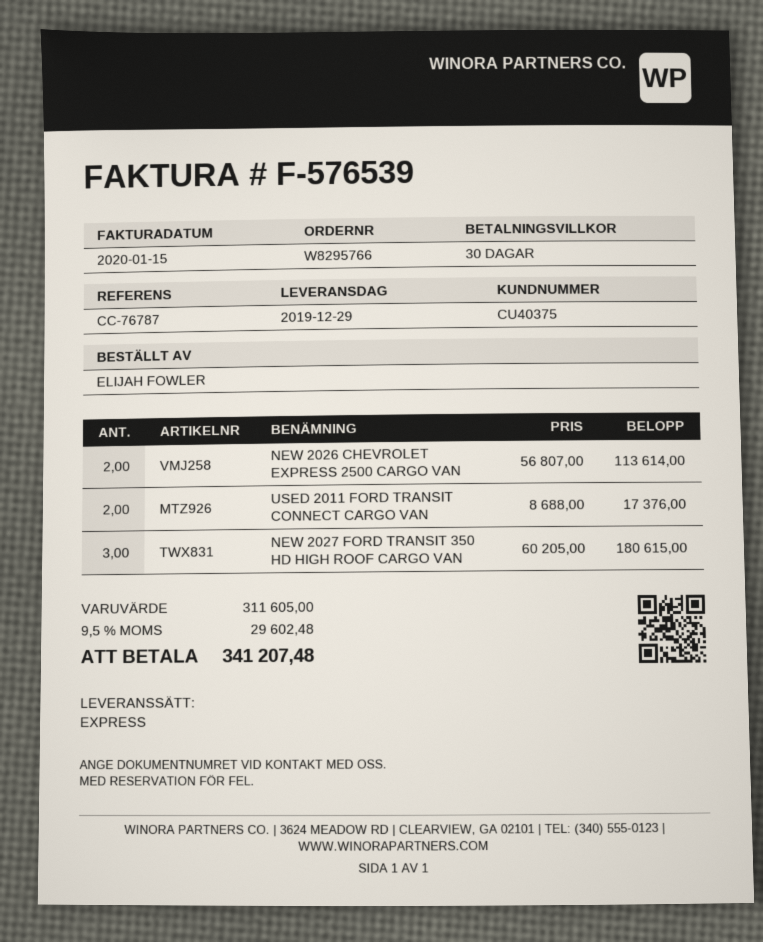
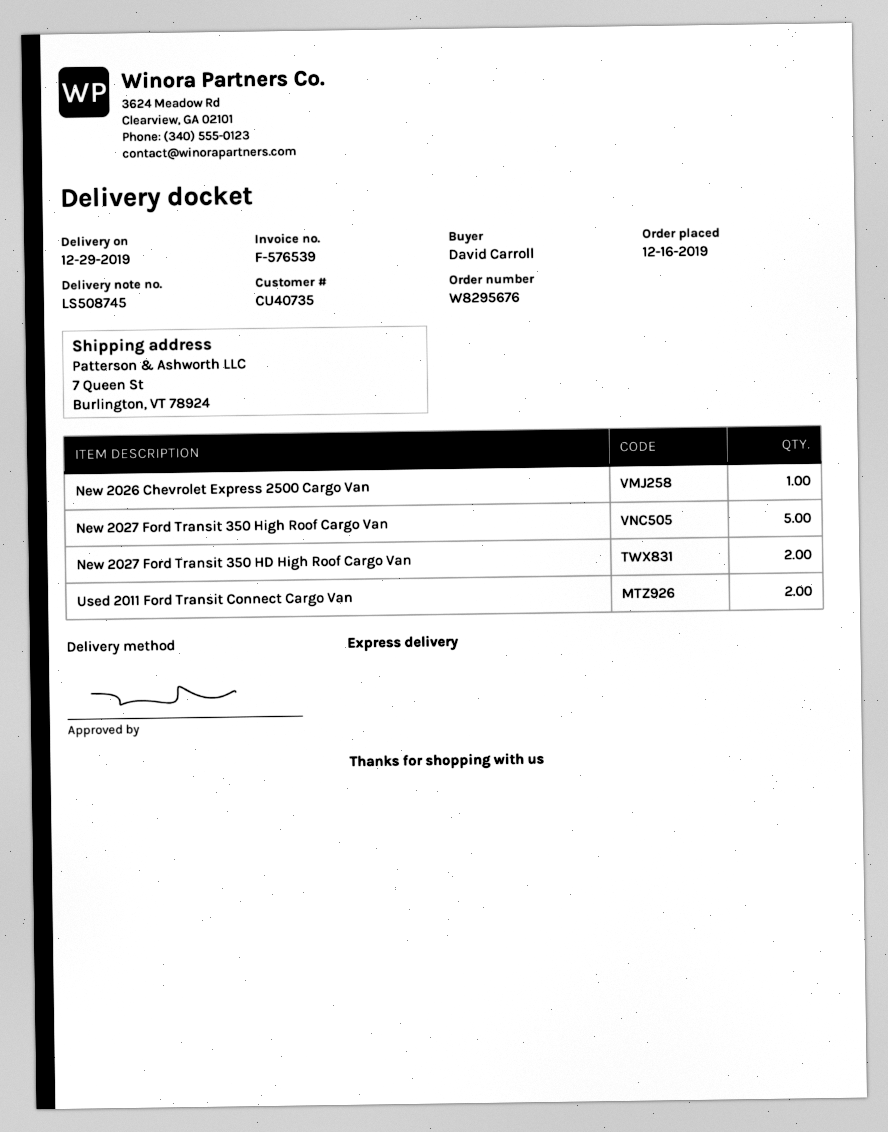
order number: W8295766 -> W8295676
customer number: CU40375 -> CU40735
ordered by: ELIJAH FOWLER -> David Carroll
NEW 2026 CHEVROLET EXPRESS 2500 CARGO VAN: 2 -> 1
NEW 2027 FORD TRANSIT 350 HD HIGH ROOF CARGO VAN: 3 -> 2
New 2027 Ford Transit 350 High Roof Cargo Van: none -> 5

